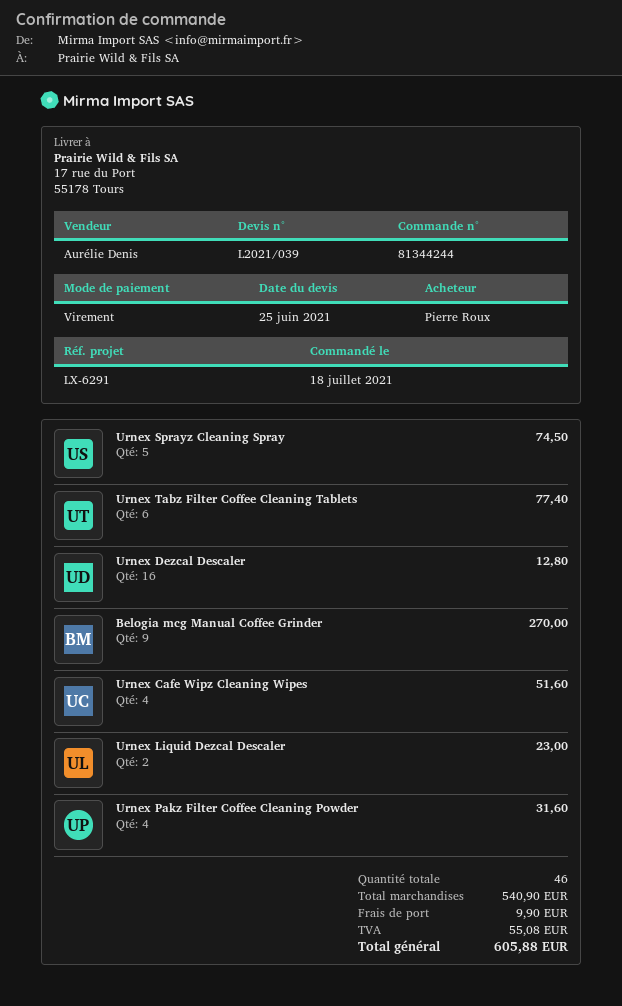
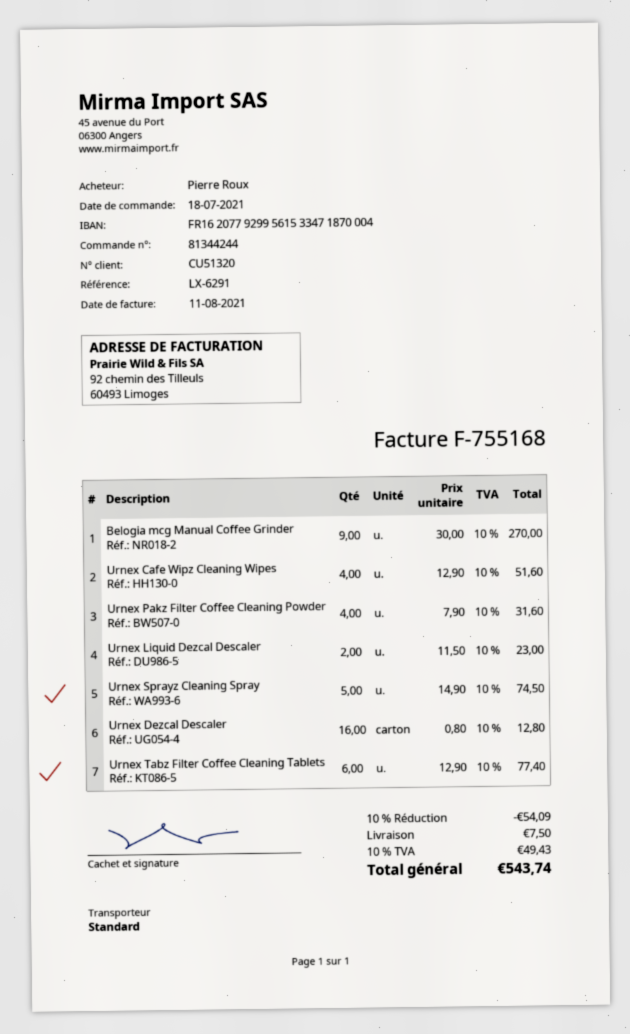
discount: none -> 10% = 54.09
shipping: 9.90 -> 7.50
tax: 55.08 -> 49.43
total: 605.88 -> 543.74

